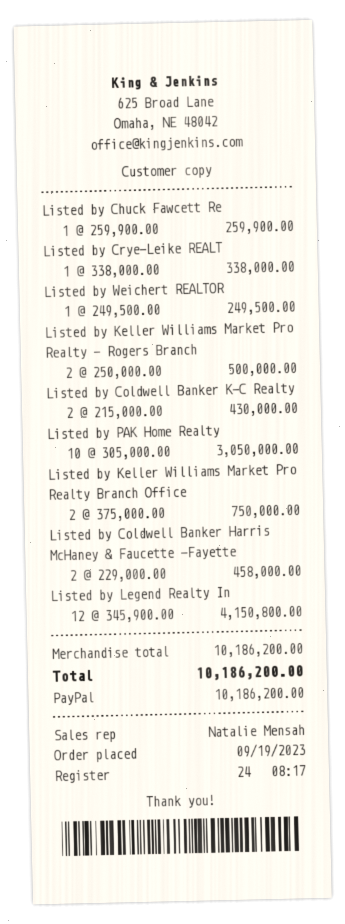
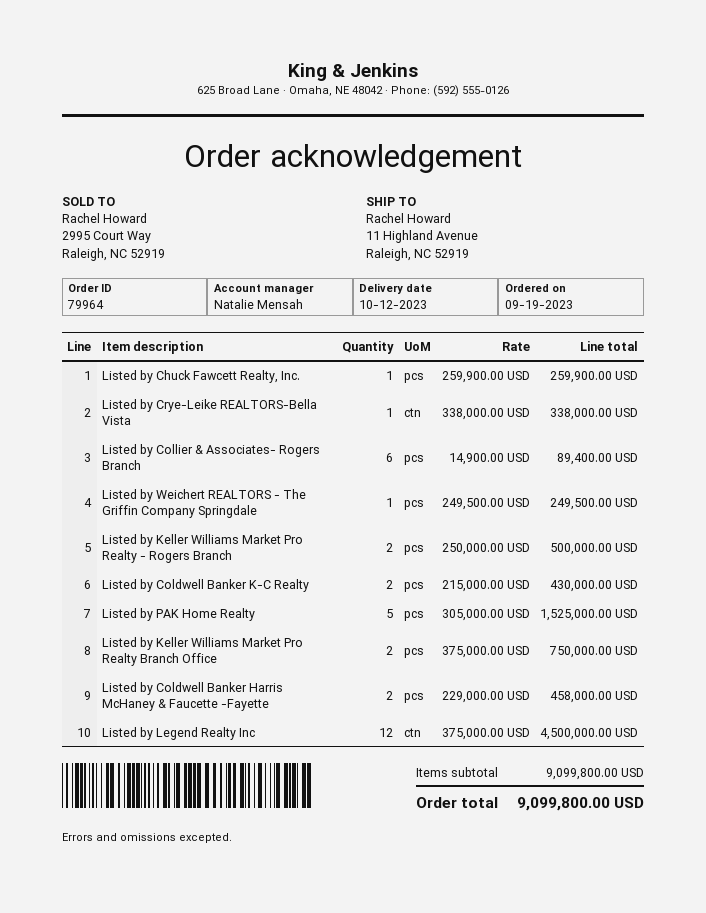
Listed by PAK Home Realty: 10 x 305000.00 = 3050000.00 -> 5 x 305000.00 = 1525000.00
Listed by Legend Realty In: 12 x 345900.00 = 4150800.00 -> 12 x 375000.00 = 4500000.00
Listed by Collier & Associates- Rogers Branch: none -> 6 x 14900.00 = 89400.00
subtotal: 10186200.00 -> 9099800.00
total: 10186200.00 -> 9099800.00

